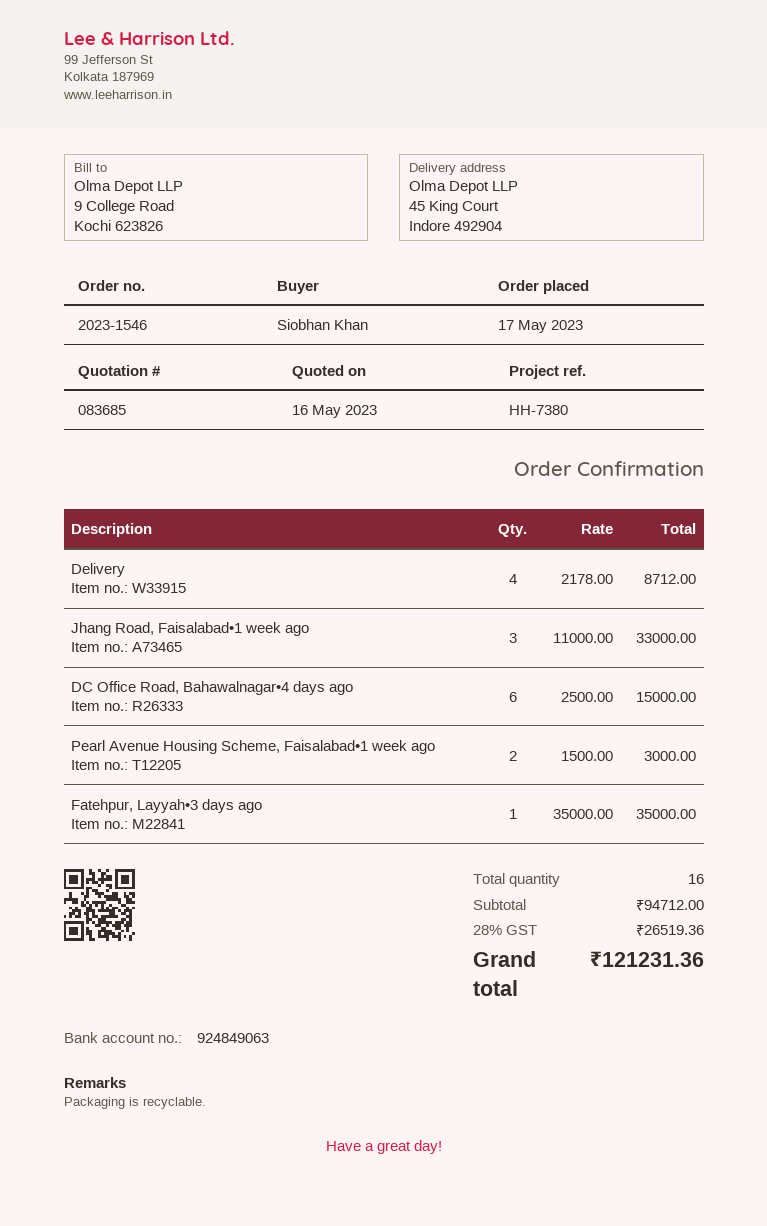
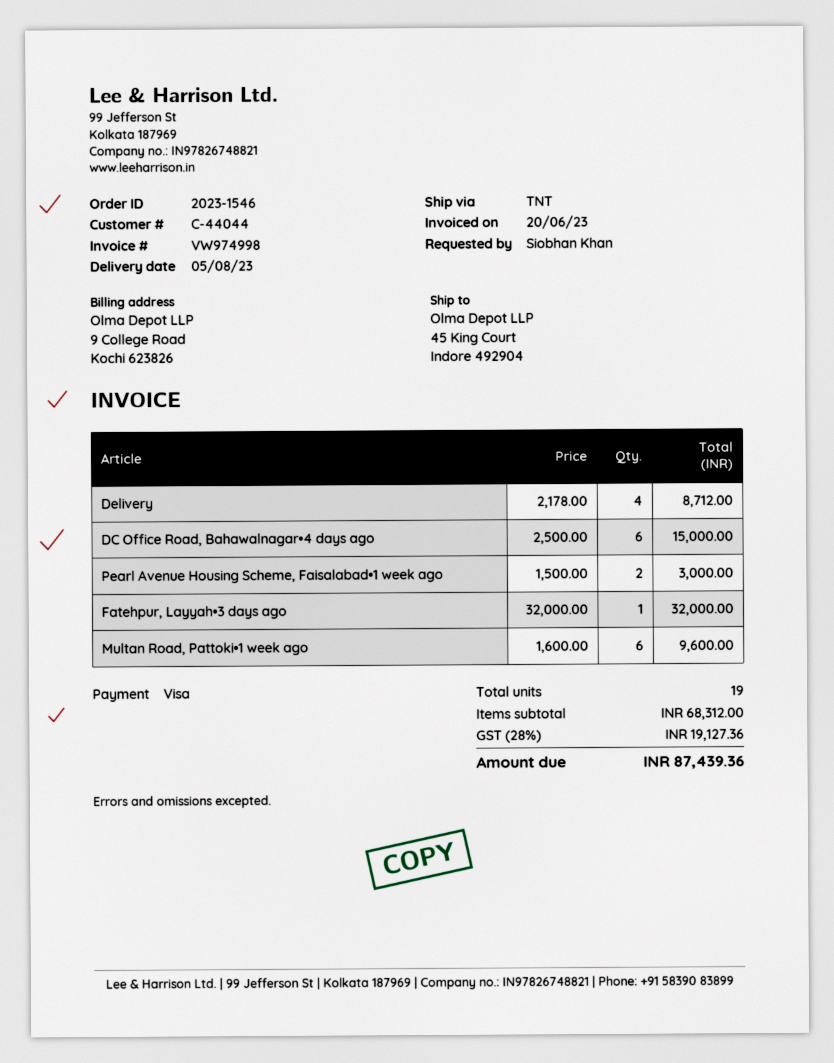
Jhang Road, Faisalabad•1 week ago: 3 x 11000.00 = 33000.00 -> none
Fatehpur, Layyah•3 days ago: 1 x 35000.00 = 35000.00 -> 1 x 32000.00 = 32000.00
Multan Road, Pattoki•1 week ago: none -> 6 x 1600.00 = 9600.00
total quantity: 16 -> 19
subtotal: 94712.00 -> 68312.00
tax: 28% = 26519.36 -> 28% = 19127.36
total: 121231.36 -> 87439.36

